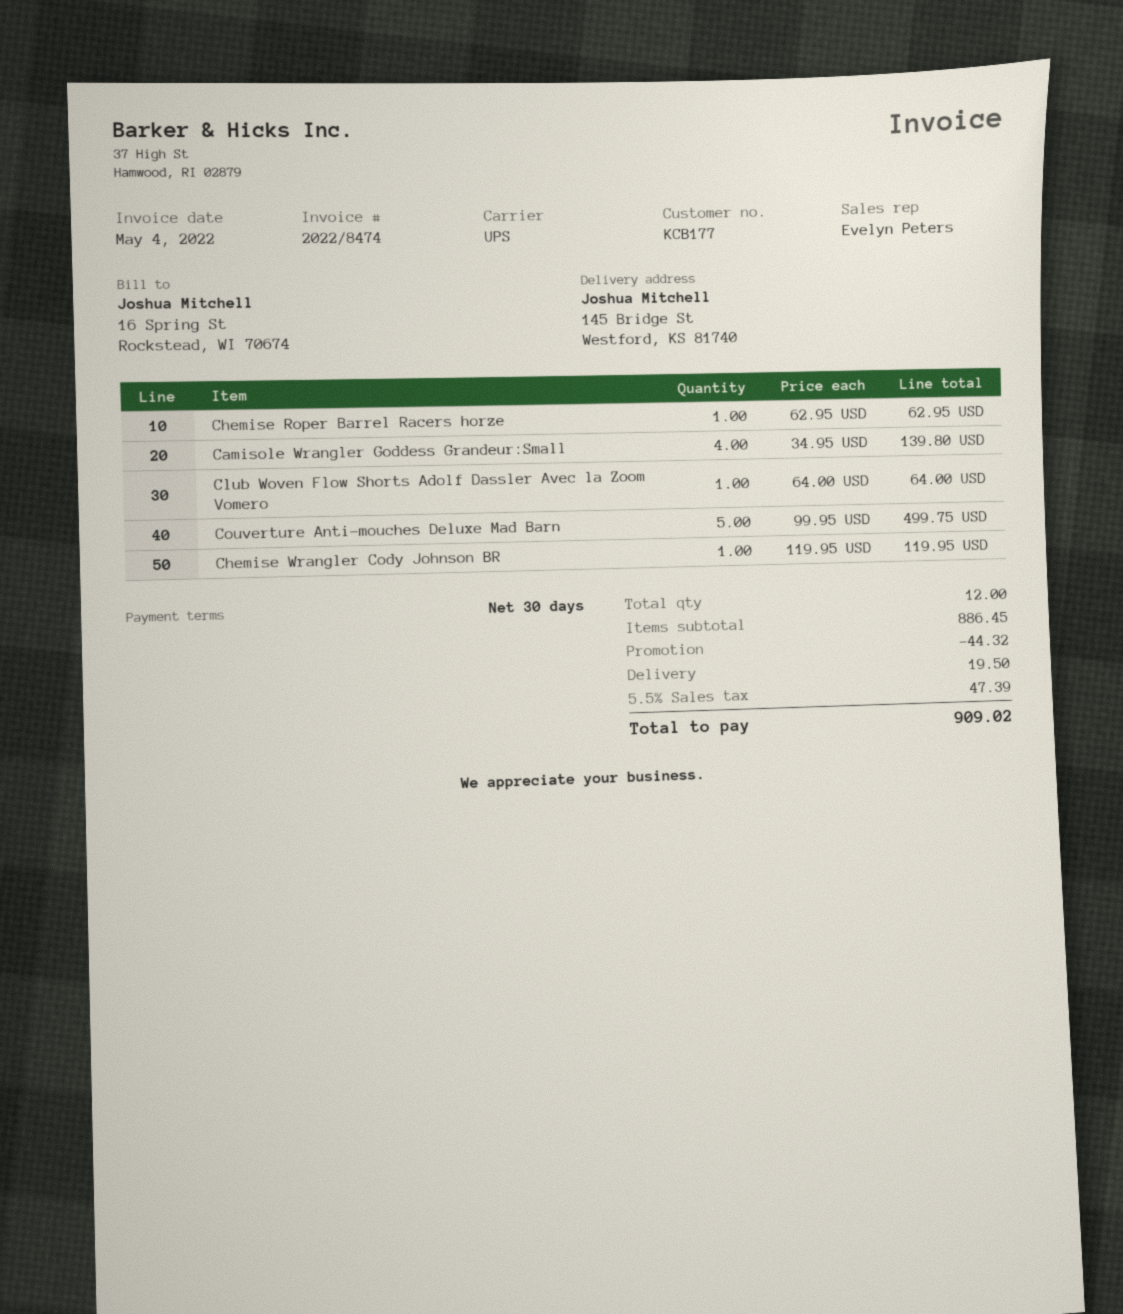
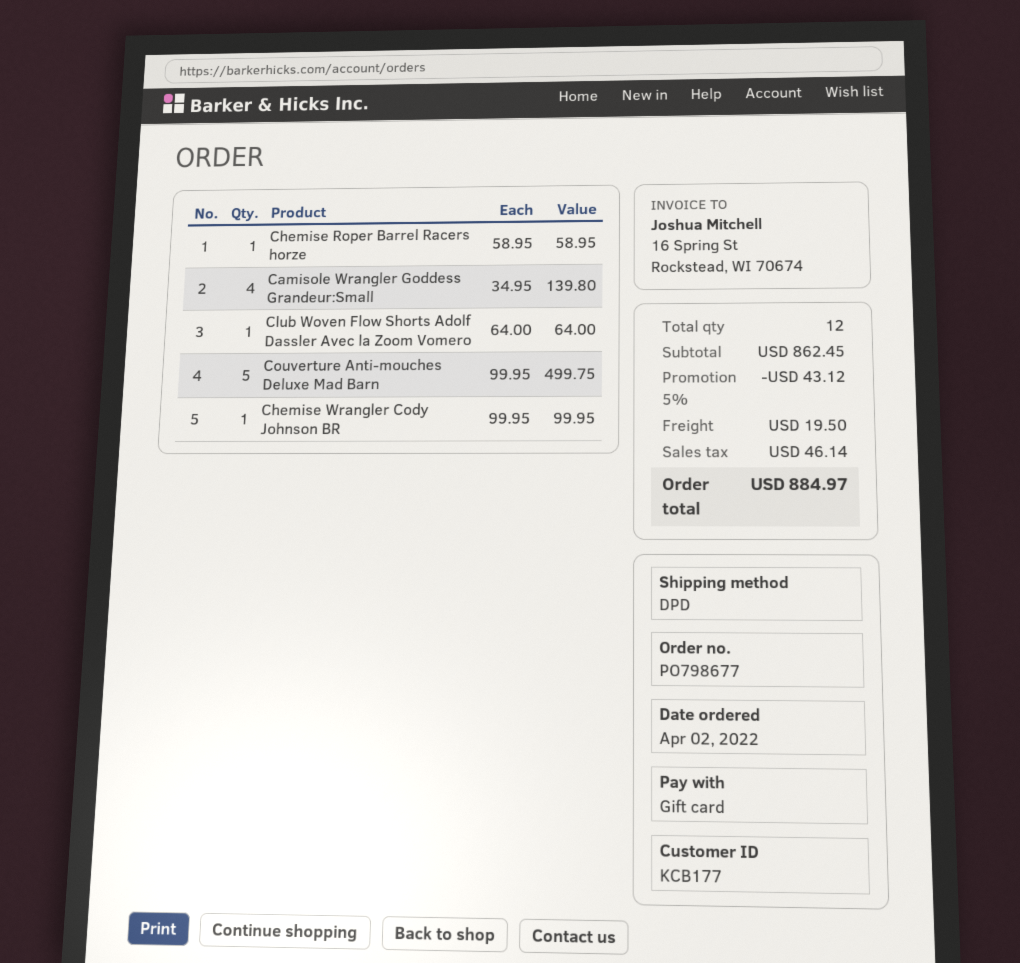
shipping method: UPS -> DPD
Chemise Roper Barrel Racers horze: 1 x 62.95 = 62.95 -> 1 x 58.95 = 58.95
Chemise Wrangler Cody Johnson BR: 1 x 119.95 = 119.95 -> 1 x 99.95 = 99.95
subtotal: 886.45 -> 862.45
discount: 44.32 -> 43.12
tax: 47.39 -> 46.14
total: 909.02 -> 884.97

